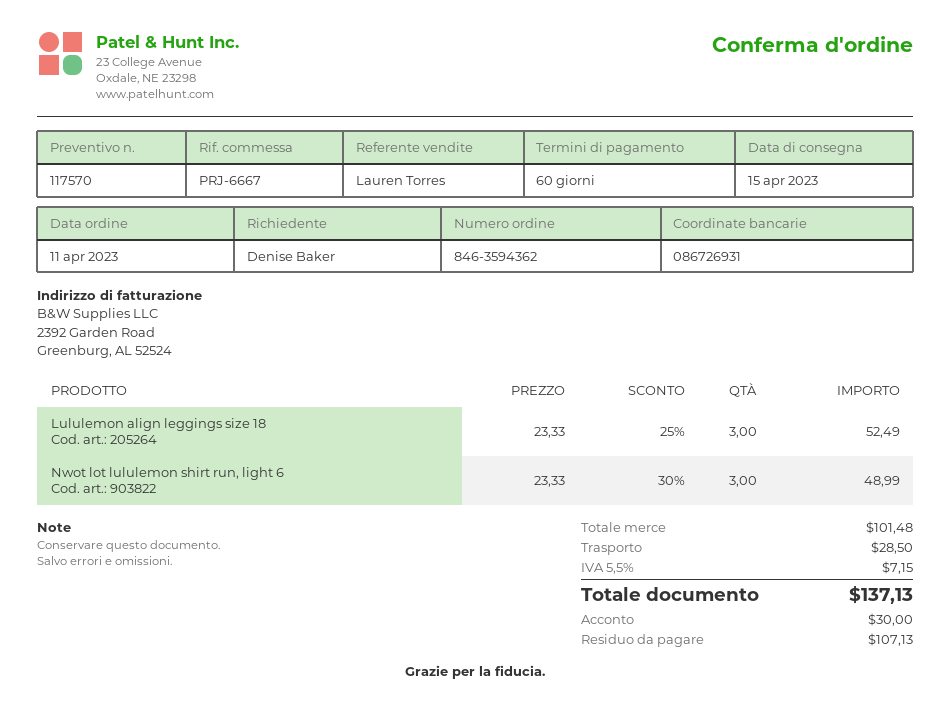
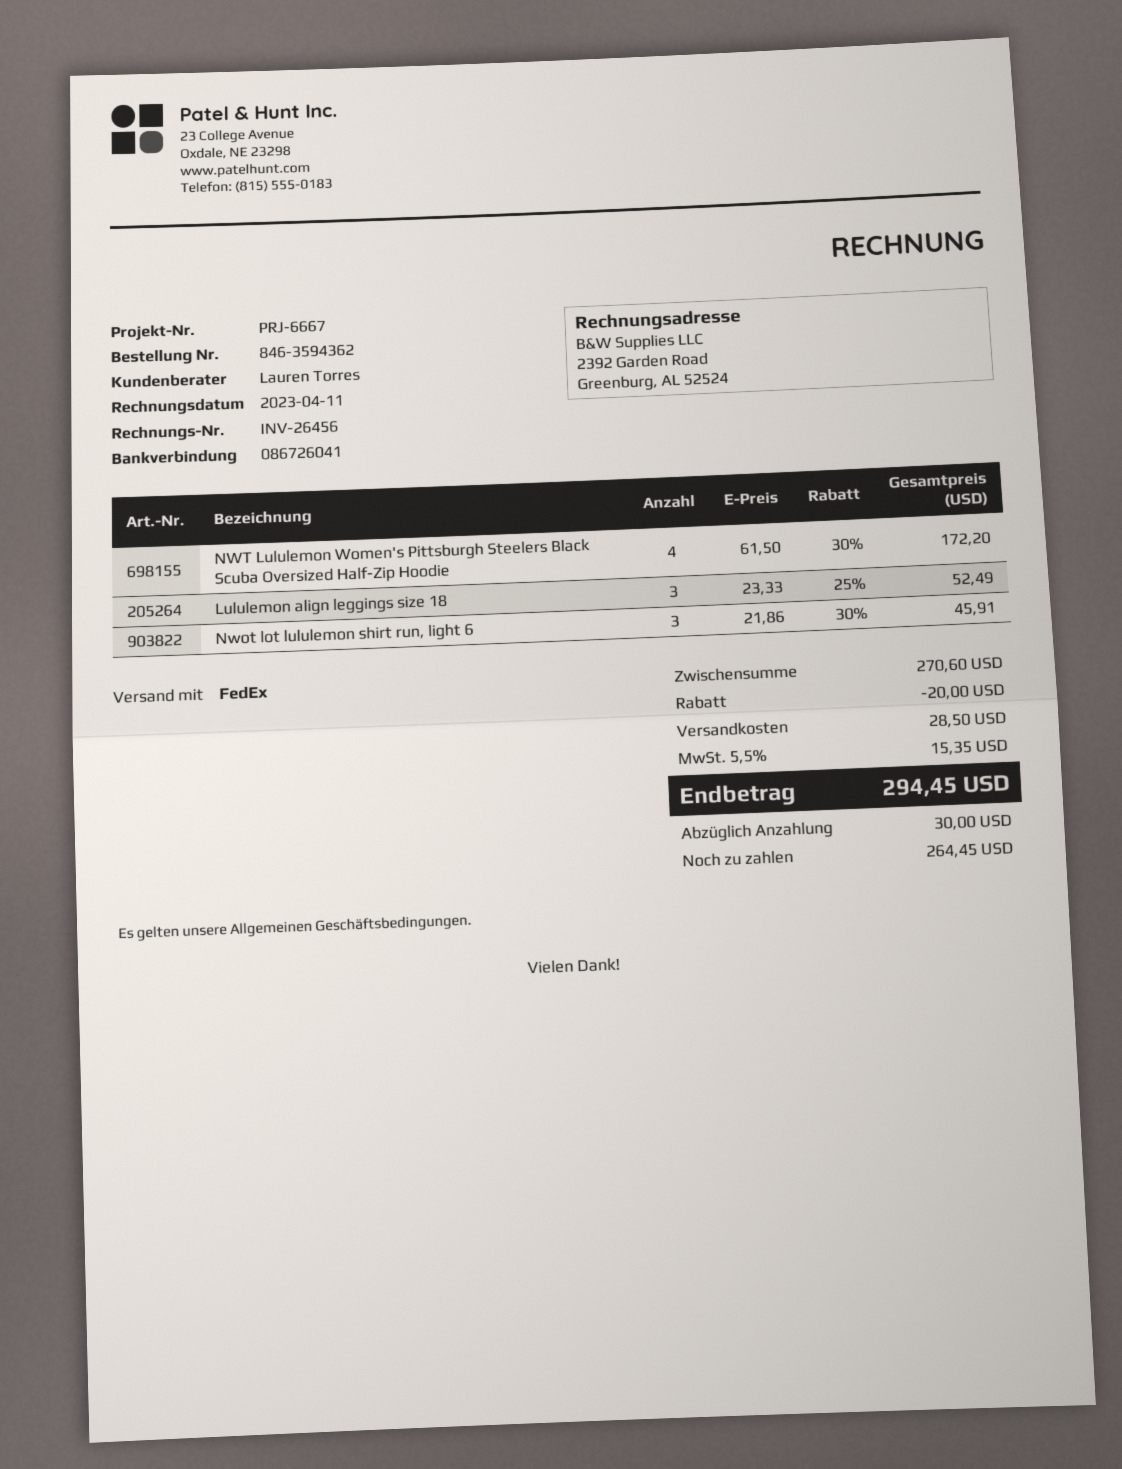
bank account: 086726931 -> 086726041
Nwot lot lululemon shirt run, light 6: 3 x 23.33 - 30% = 48.99 -> 3 x 21.86 - 30% = 45.91
NWT Lululemon Women's Pittsburgh Steelers Black Scuba Oversized Half-Zip Hoodie: none -> 4 x 61.50 - 30% = 172.20
subtotal: 101.48 -> 270.60
discount: none -> 20.00
tax: 5.5% = 7.15 -> 5.5% = 15.35
total: 137.13 -> 294.45
balance: 107.13 -> 264.45

